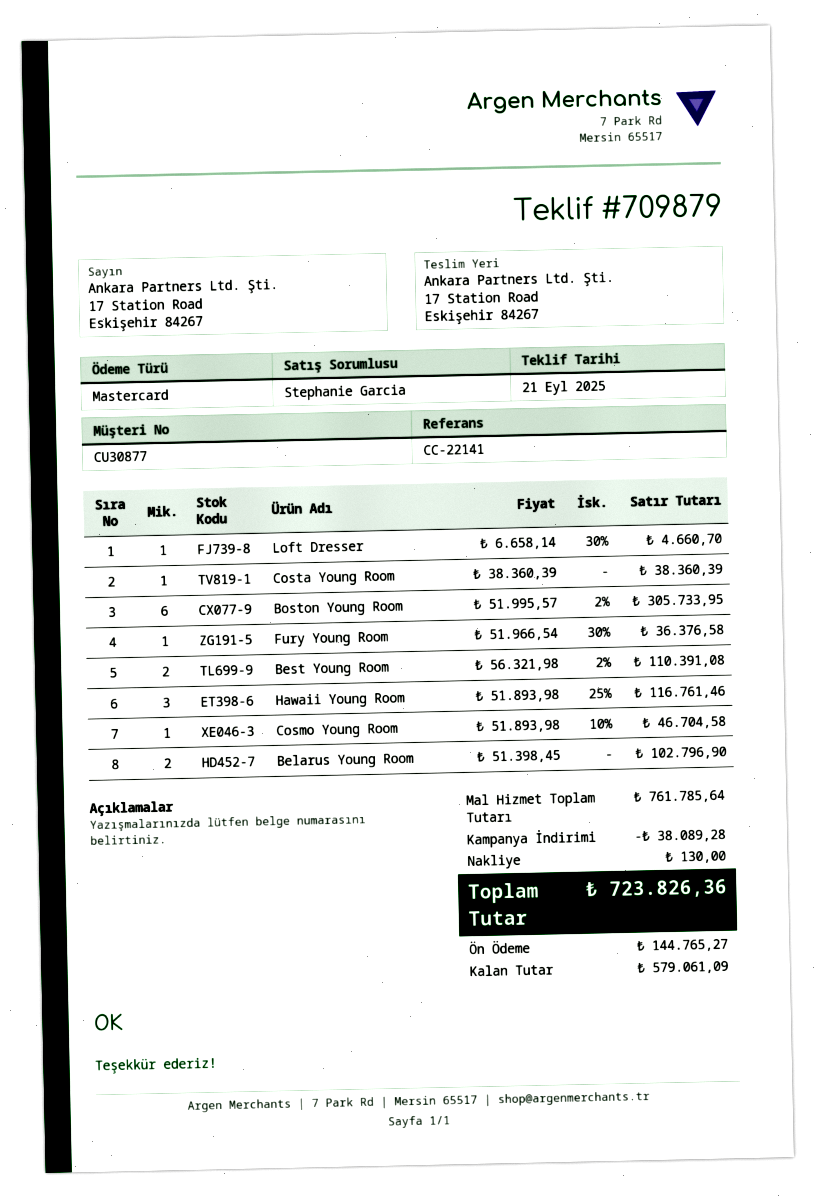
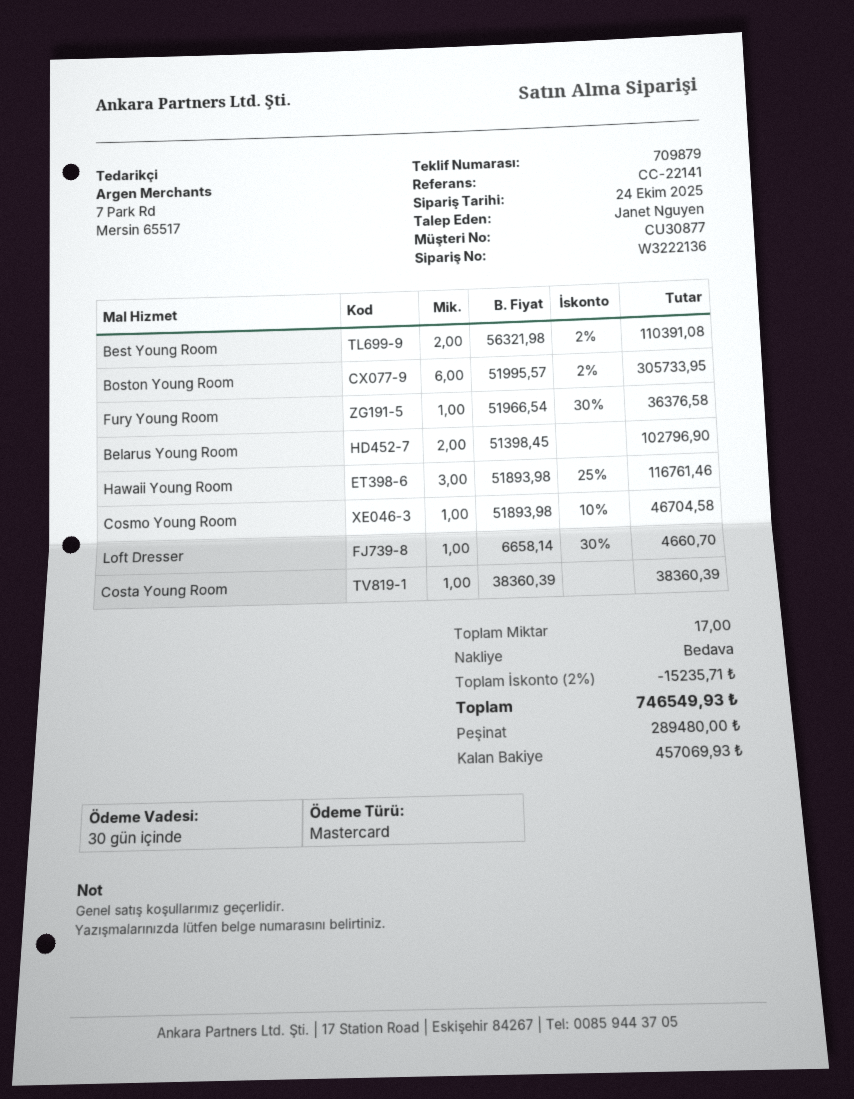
discount: 38089.28 -> 15235.71
shipping: 130.00 -> 0.00
total: 723826.36 -> 746549.93
deposit: 144765.27 -> 289480.00
balance: 579061.09 -> 457069.93

